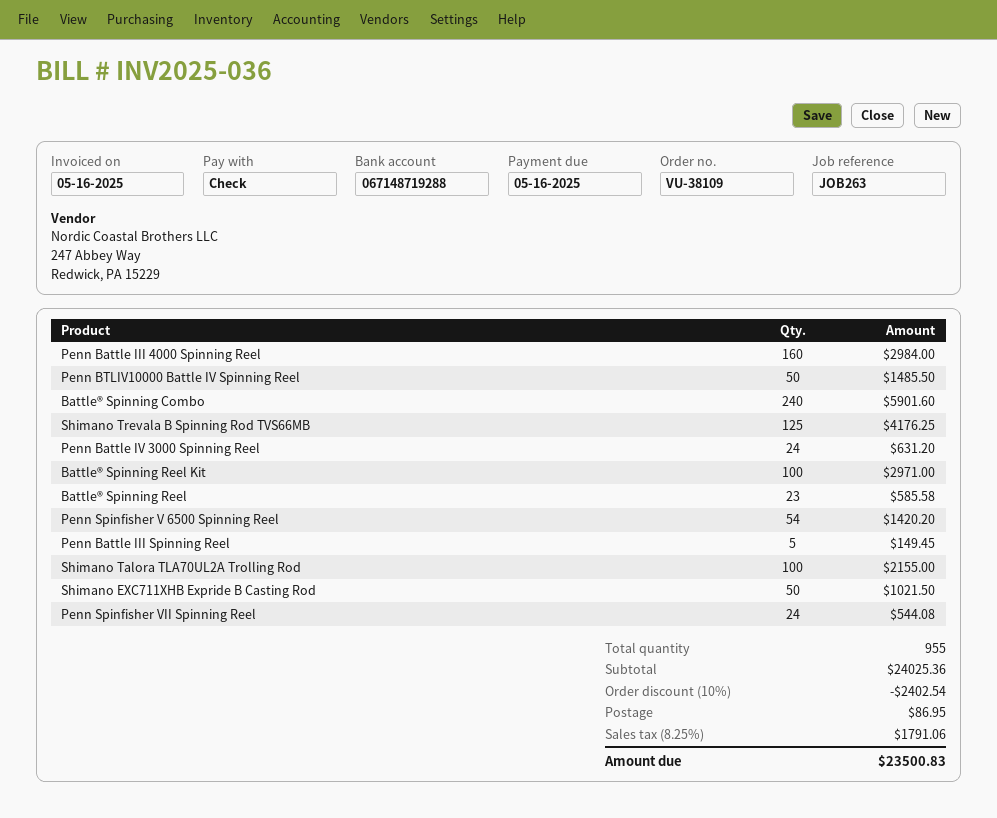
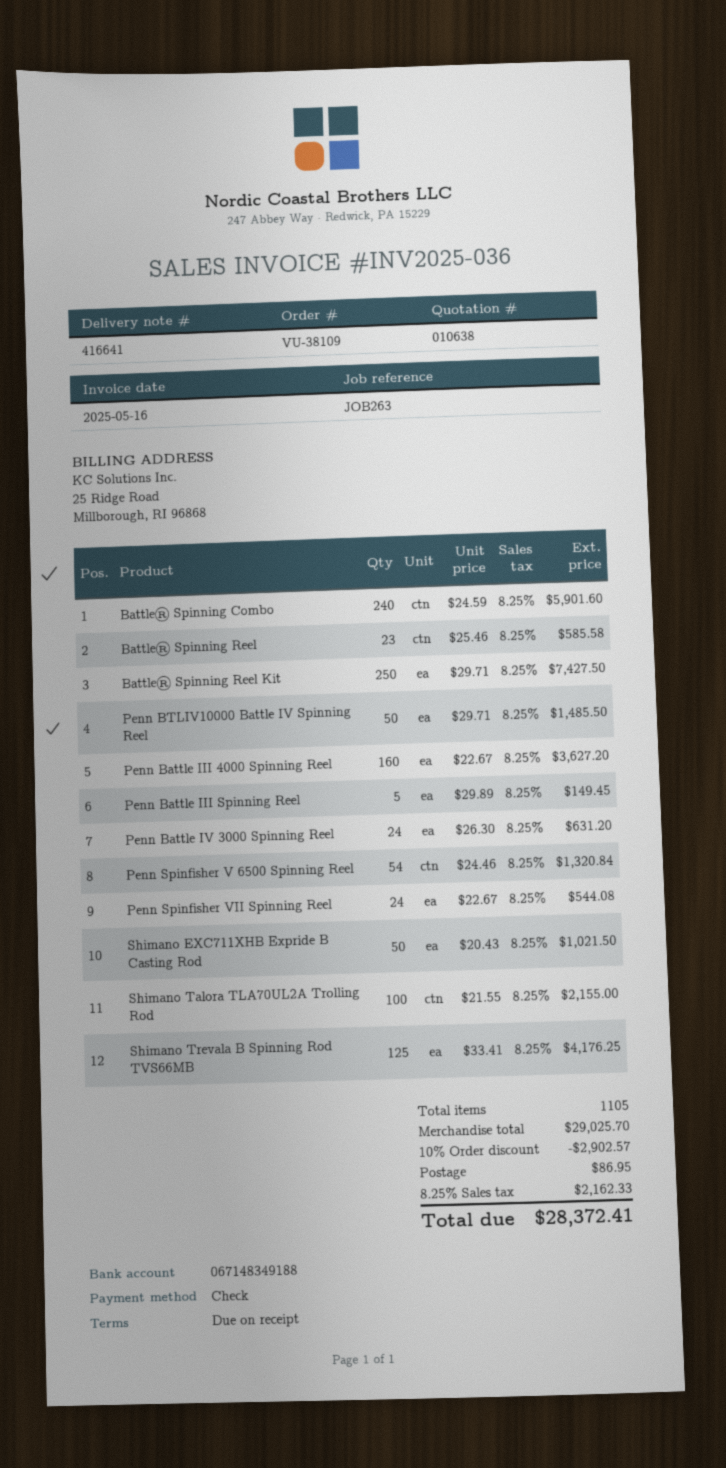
bank account: 067148719288 -> 067148349188
Penn Battle III 4000 Spinning Reel: 160 for 2984.00 -> 160 for 3627.20
Battle® Spinning Reel Kit: 100 for 2971.00 -> 250 for 7427.50
Penn Spinfisher V 6500 Spinning Reel: 54 for 1420.20 -> 54 for 1320.84
total quantity: 955 -> 1105
subtotal: 24025.36 -> 29025.70
discount: 10% = 2402.54 -> 10% = 2902.57
tax: 8.25% = 1791.06 -> 8.25% = 2162.33
total: 23500.83 -> 28372.41

